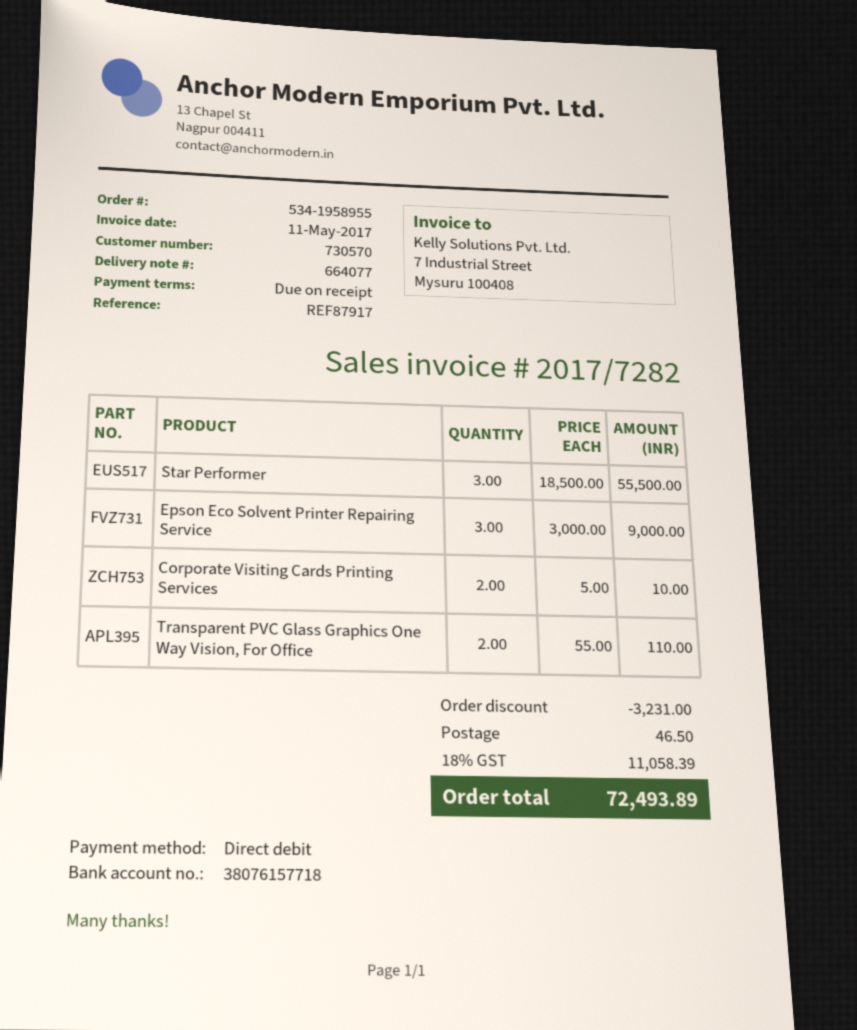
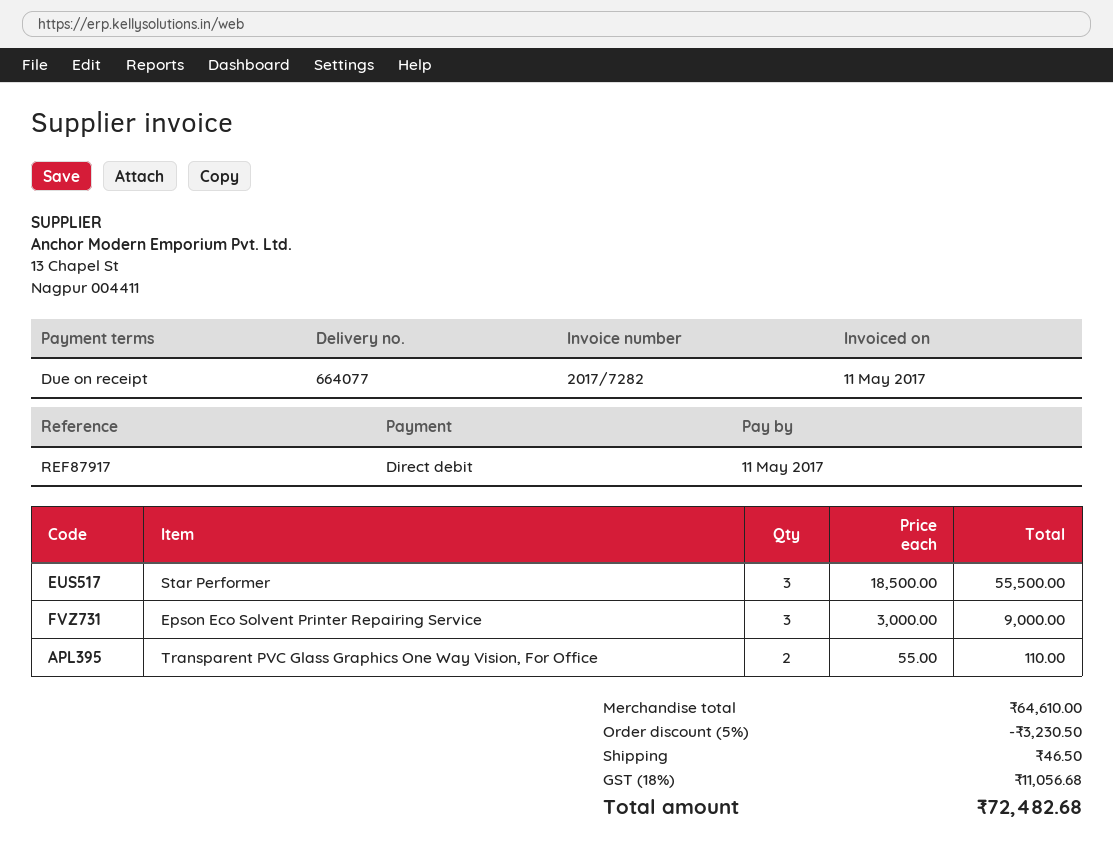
Corporate Visiting Cards Printing Services: 2 x 5.00 = 10.00 -> none
discount: 3231.00 -> 3230.50
tax: 18% = 11058.39 -> 18% = 11056.68
total: 72493.89 -> 72482.68

